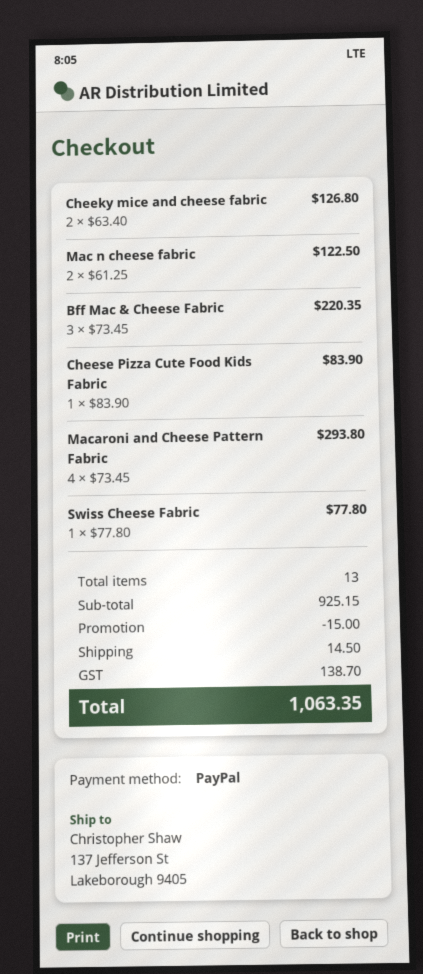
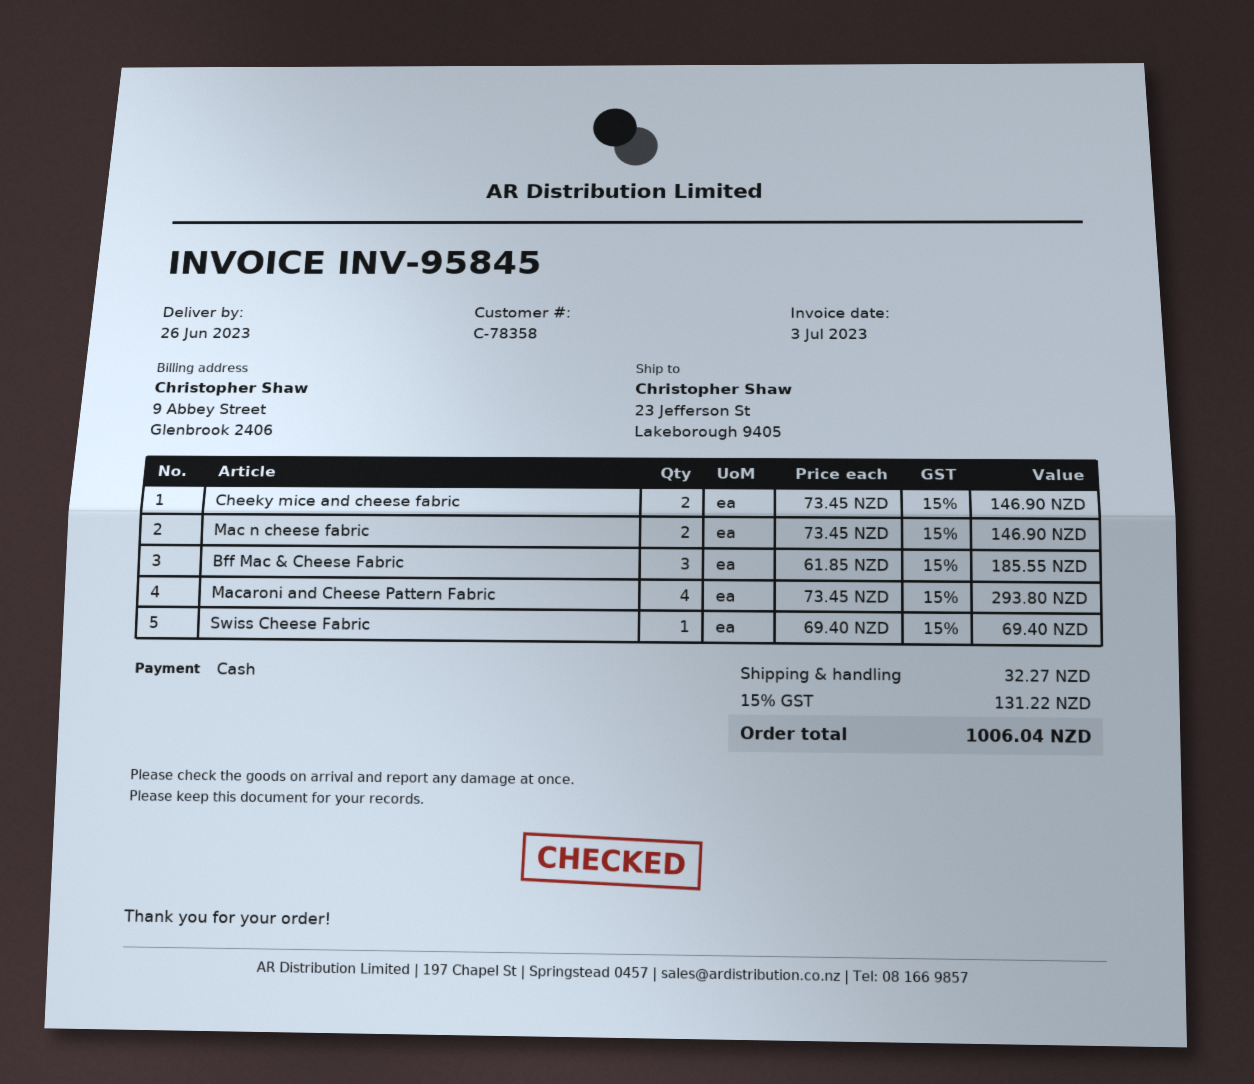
payment method: PayPal -> cash
ship to: 137 Jefferson St, Lakeborough 9405 -> 23 Jefferson St, Lakeborough 9405
Cheeky mice and cheese fabric: 2 x 63.40 = 126.80 -> 2 x 73.45 = 146.90
Mac n cheese fabric: 2 x 61.25 = 122.50 -> 2 x 73.45 = 146.90
Bff Mac & Cheese Fabric: 3 x 73.45 = 220.35 -> 3 x 61.85 = 185.55
Cheese Pizza Cute Food Kids Fabric: 1 x 83.90 = 83.90 -> none
Swiss Cheese Fabric: 1 x 77.80 = 77.80 -> 1 x 69.40 = 69.40
discount: 15.00 -> none
shipping: 14.50 -> 32.27
tax: 138.70 -> 131.22
total: 1063.35 -> 1006.04

